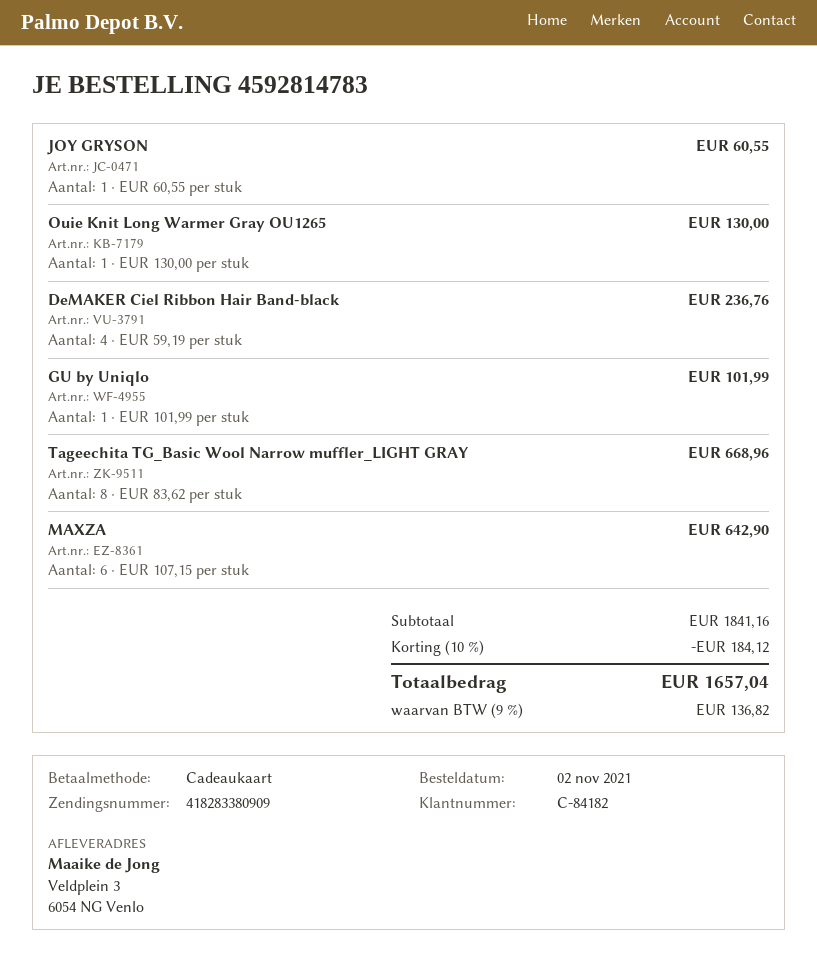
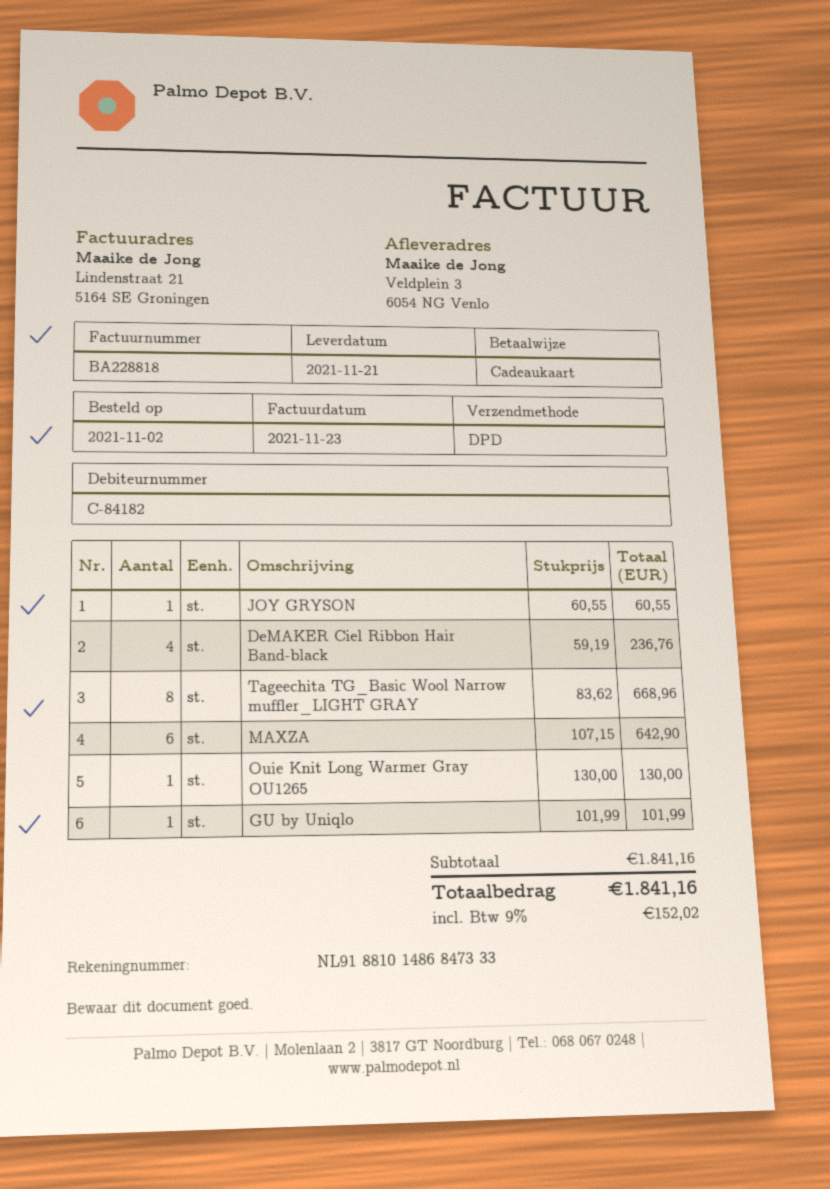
discount: 10% = 184.12 -> none
tax: 9% = 136.82 -> 9% = 152.02
total: 1657.04 -> 1841.16

